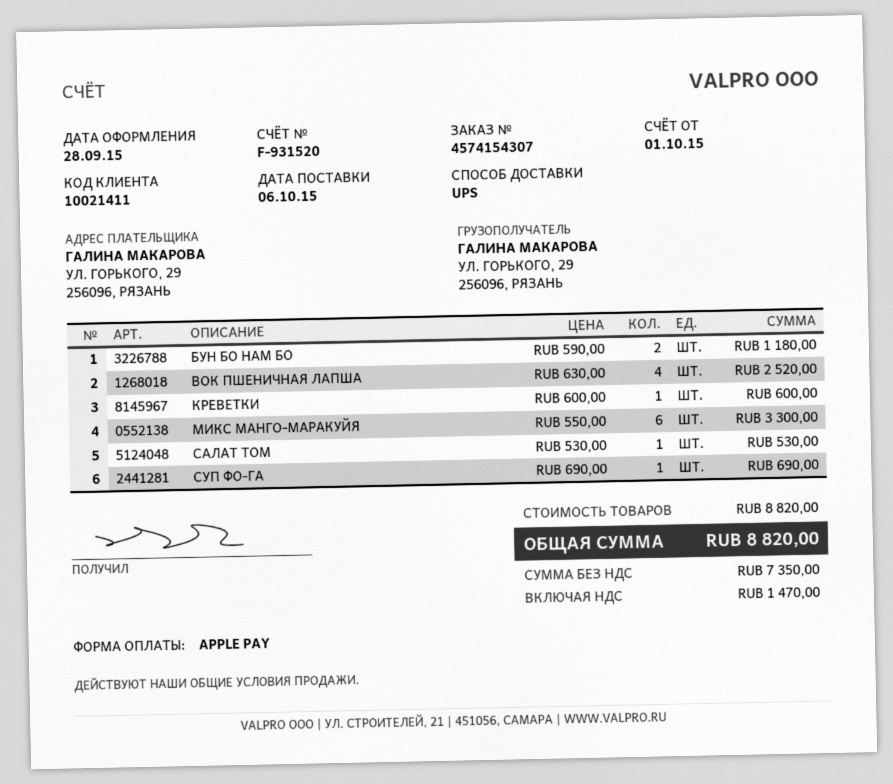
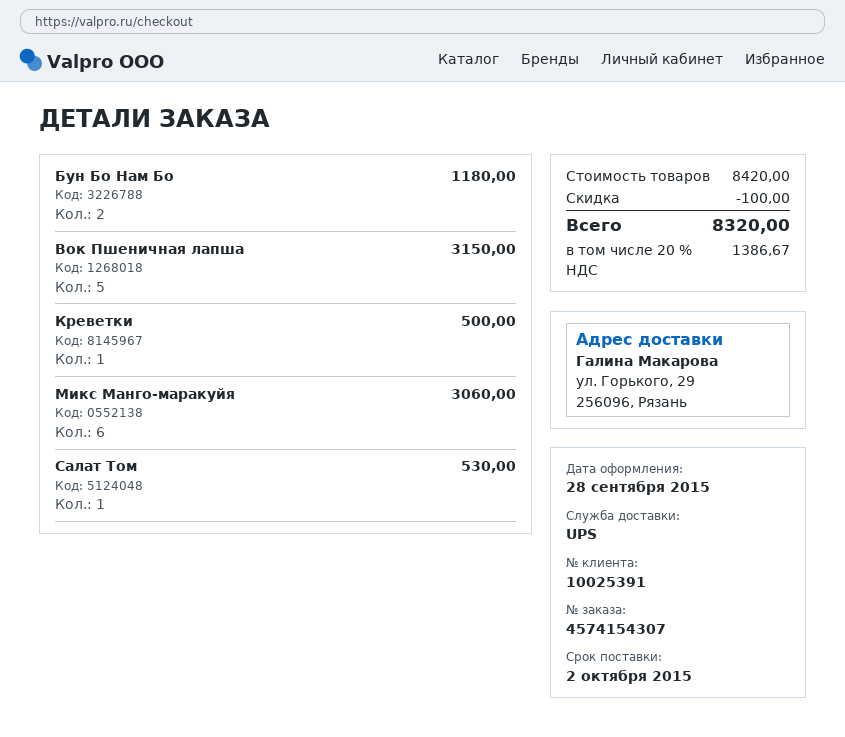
delivery date: 2015-10-06 -> 2015-10-02
customer number: 10021411 -> 10025391
ВОК ПШЕНИЧНАЯ ЛАПША: 4 for 2520.00 -> 5 for 3150.00
КРЕВЕТКИ: 1 for 600.00 -> 1 for 500.00
МИКС МАНГО-МАРАКУЙЯ: 6 for 3300.00 -> 6 for 3060.00
СУП ФО-ГА: 1 for 690.00 -> none
subtotal: 8820.00 -> 8420.00
discount: none -> 100.00
tax: 1470.00 -> 1386.67
total: 8820.00 -> 8320.00

